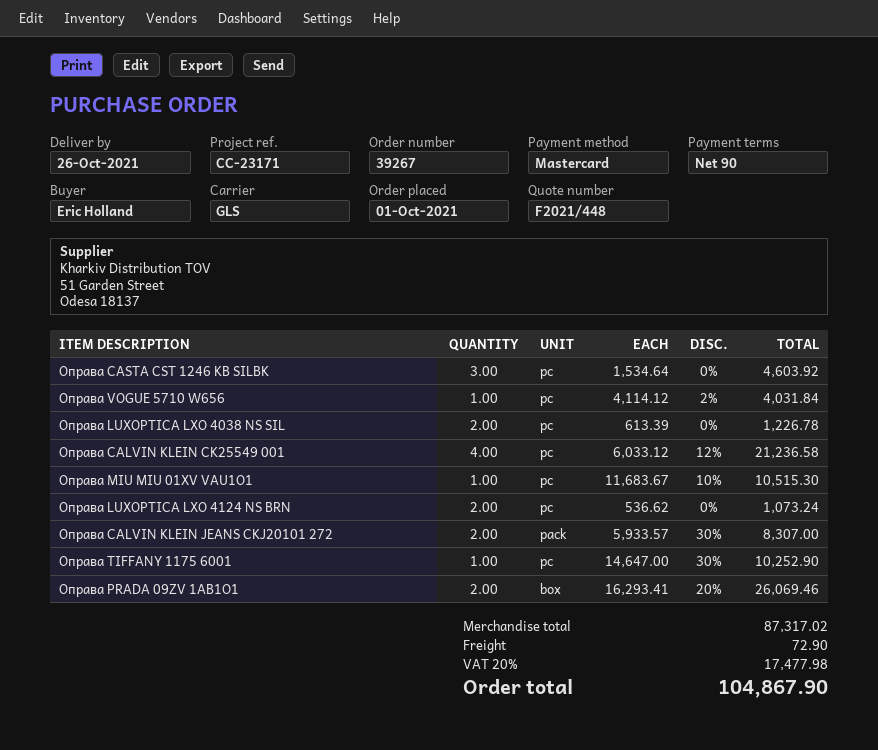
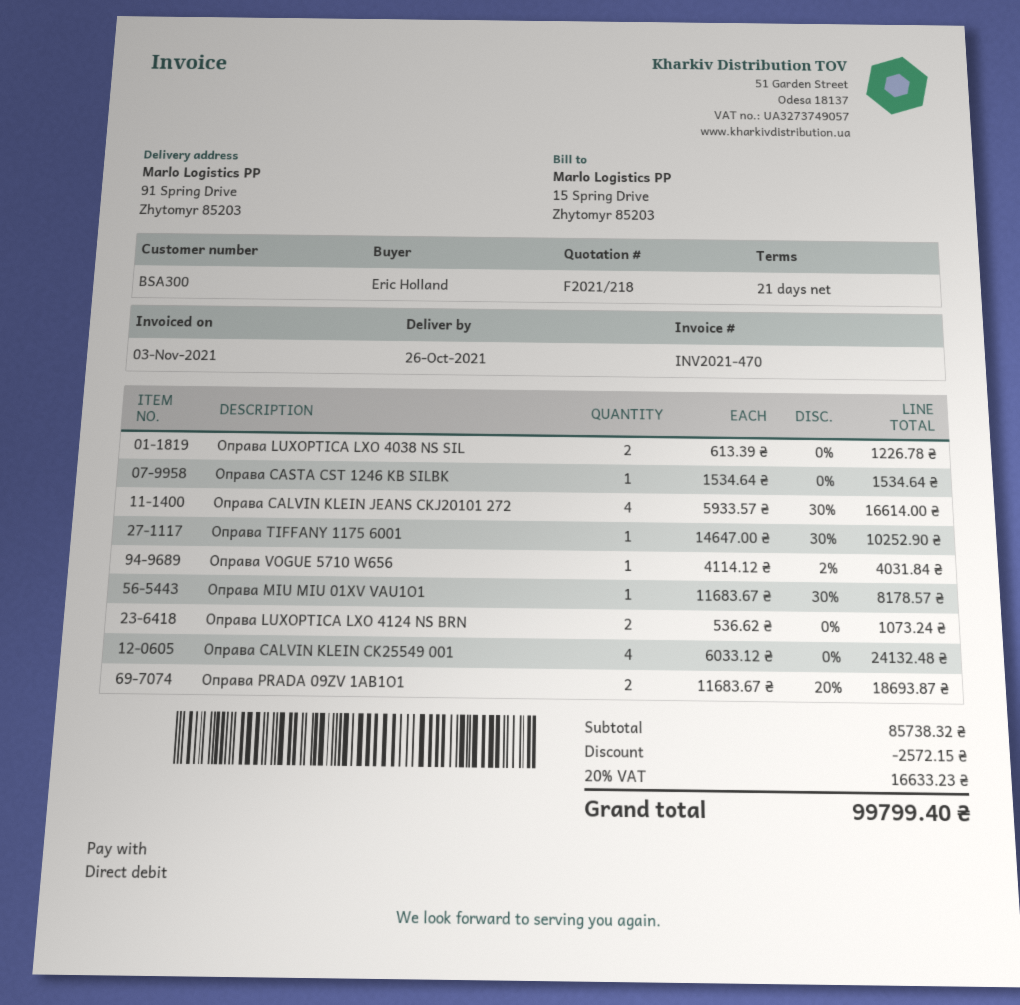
quote number: F2021/448 -> F2021/218
payment terms: 90 days -> 21 days
payment method: Mastercard -> direct debit
Оправа CASTA CST 1246 KB SILBK: 3 x 1534.64 = 4603.92 -> 1 x 1534.64 = 1534.64
Оправа CALVIN KLEIN CK25549 001: 4 x 6033.12 - 12% = 21236.58 -> 4 x 6033.12 = 24132.48
Оправа MIU MIU 01XV VAU1O1: 1 x 11683.67 - 10% = 10515.30 -> 1 x 11683.67 - 30% = 8178.57
Оправа CALVIN KLEIN JEANS CKJ20101 272: 2 x 5933.57 - 30% = 8307.00 -> 4 x 5933.57 - 30% = 16614.00
Оправа PRADA 09ZV 1AB1O1: 2 x 16293.41 - 20% = 26069.46 -> 2 x 11683.67 - 20% = 18693.87
subtotal: 87317.02 -> 85738.32
discount: none -> 2572.15
shipping: 72.90 -> none
tax: 20% = 17477.98 -> 20% = 16633.23
total: 104867.90 -> 99799.40

